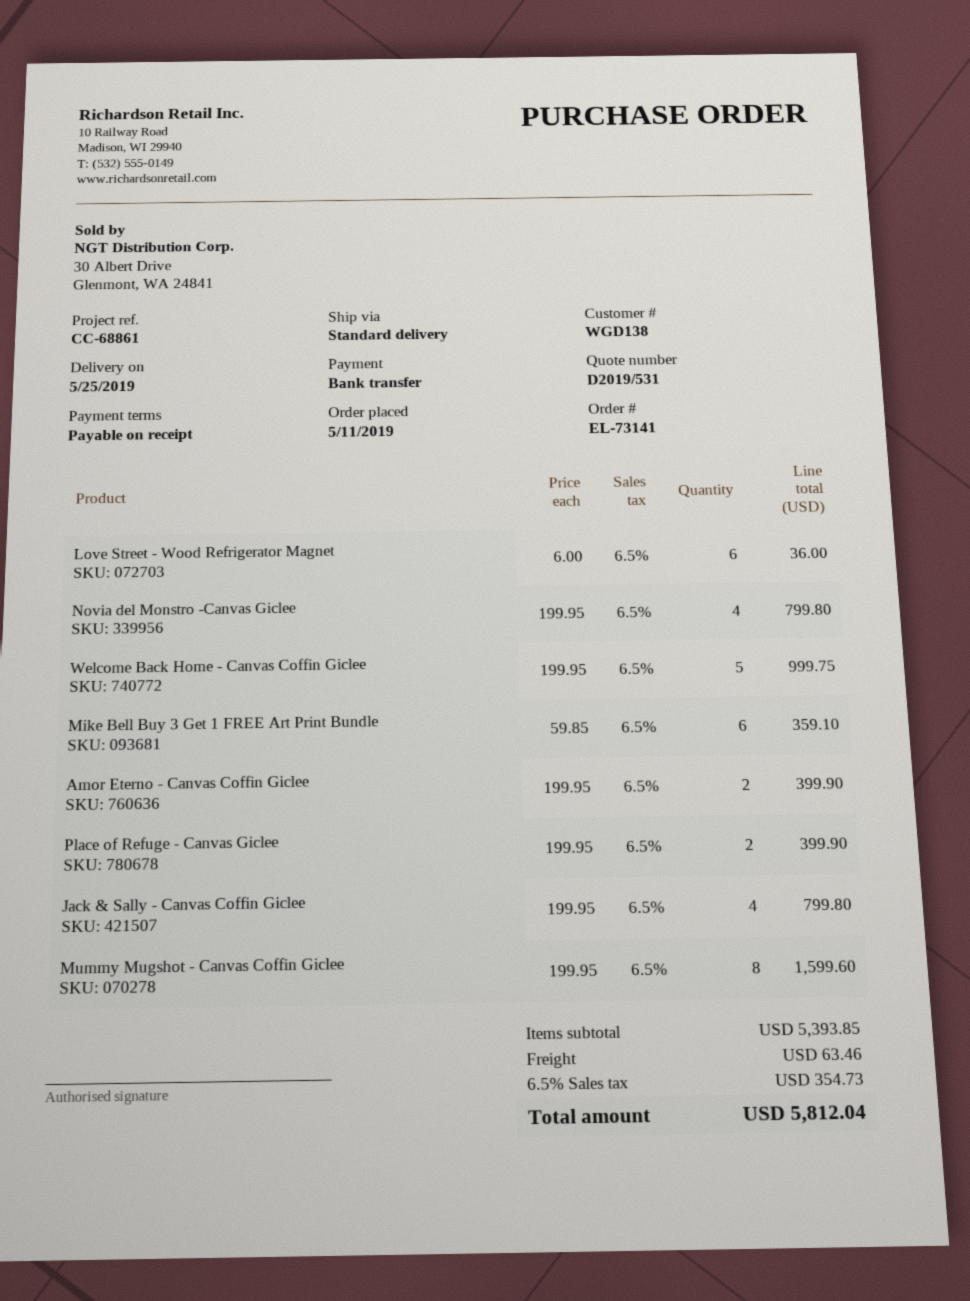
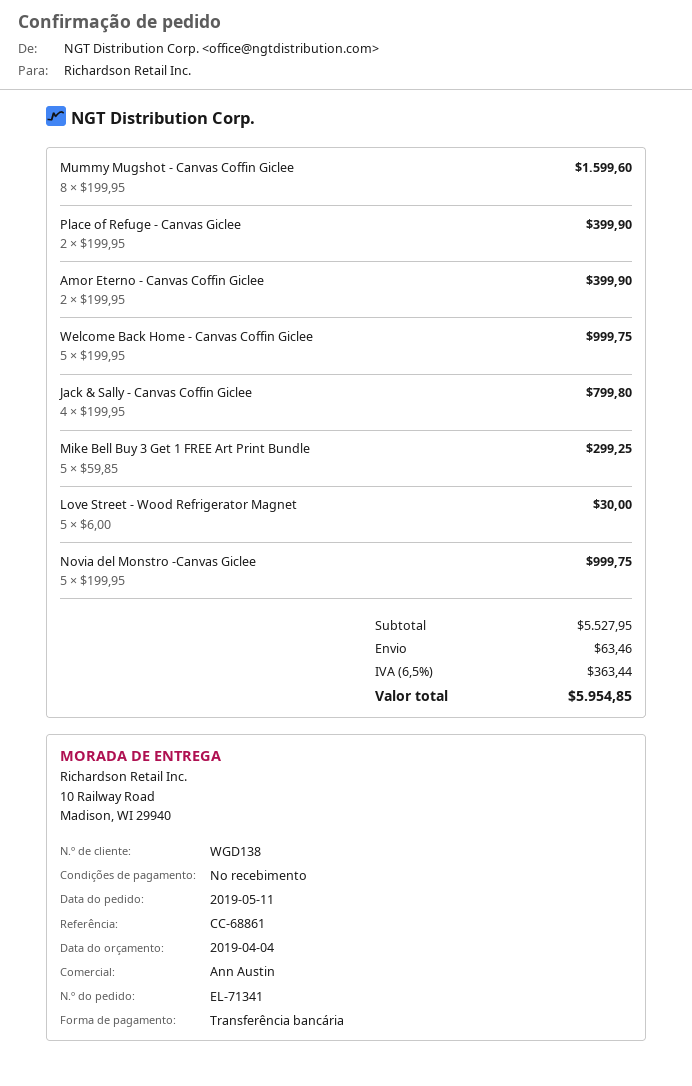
order number: EL-73141 -> EL-71341
Love Street - Wood Refrigerator Magnet: 6 x 6.00 = 36.00 -> 5 x 6.00 = 30.00
Novia del Monstro -Canvas Giclee: 4 x 199.95 = 799.80 -> 5 x 199.95 = 999.75
Mike Bell Buy 3 Get 1 FREE Art Print Bundle: 6 x 59.85 = 359.10 -> 5 x 59.85 = 299.25
subtotal: 5393.85 -> 5527.95
tax: 6.5% = 354.73 -> 6.5% = 363.44
total: 5812.04 -> 5954.85

